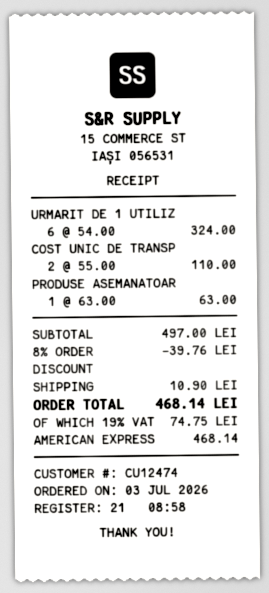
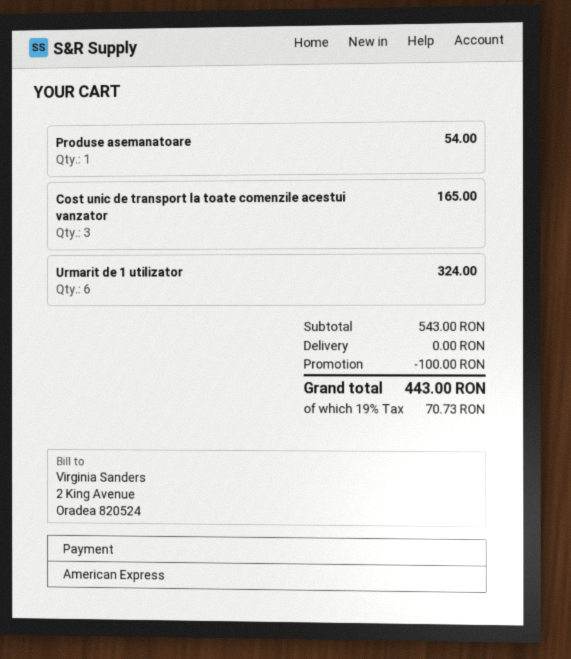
COST UNIC DE TRANSP: 2 for 110.00 -> 3 for 165.00
PRODUSE ASEMANATOAR: 1 for 63.00 -> 1 for 54.00
subtotal: 497.00 -> 543.00
discount: 39.76 -> 100.00
shipping: 10.90 -> 0.00
tax: 19% = 74.75 -> 19% = 70.73
total: 468.14 -> 443.00

